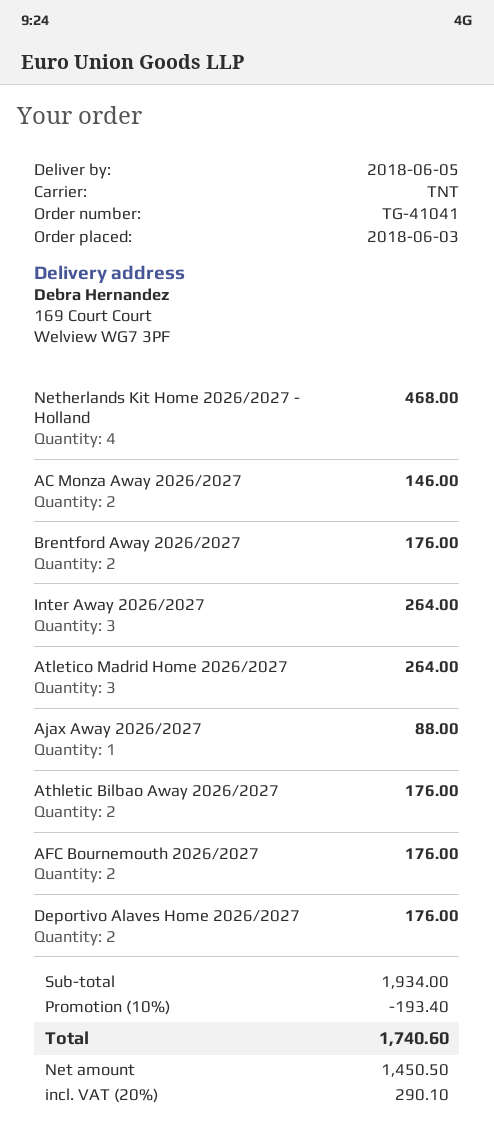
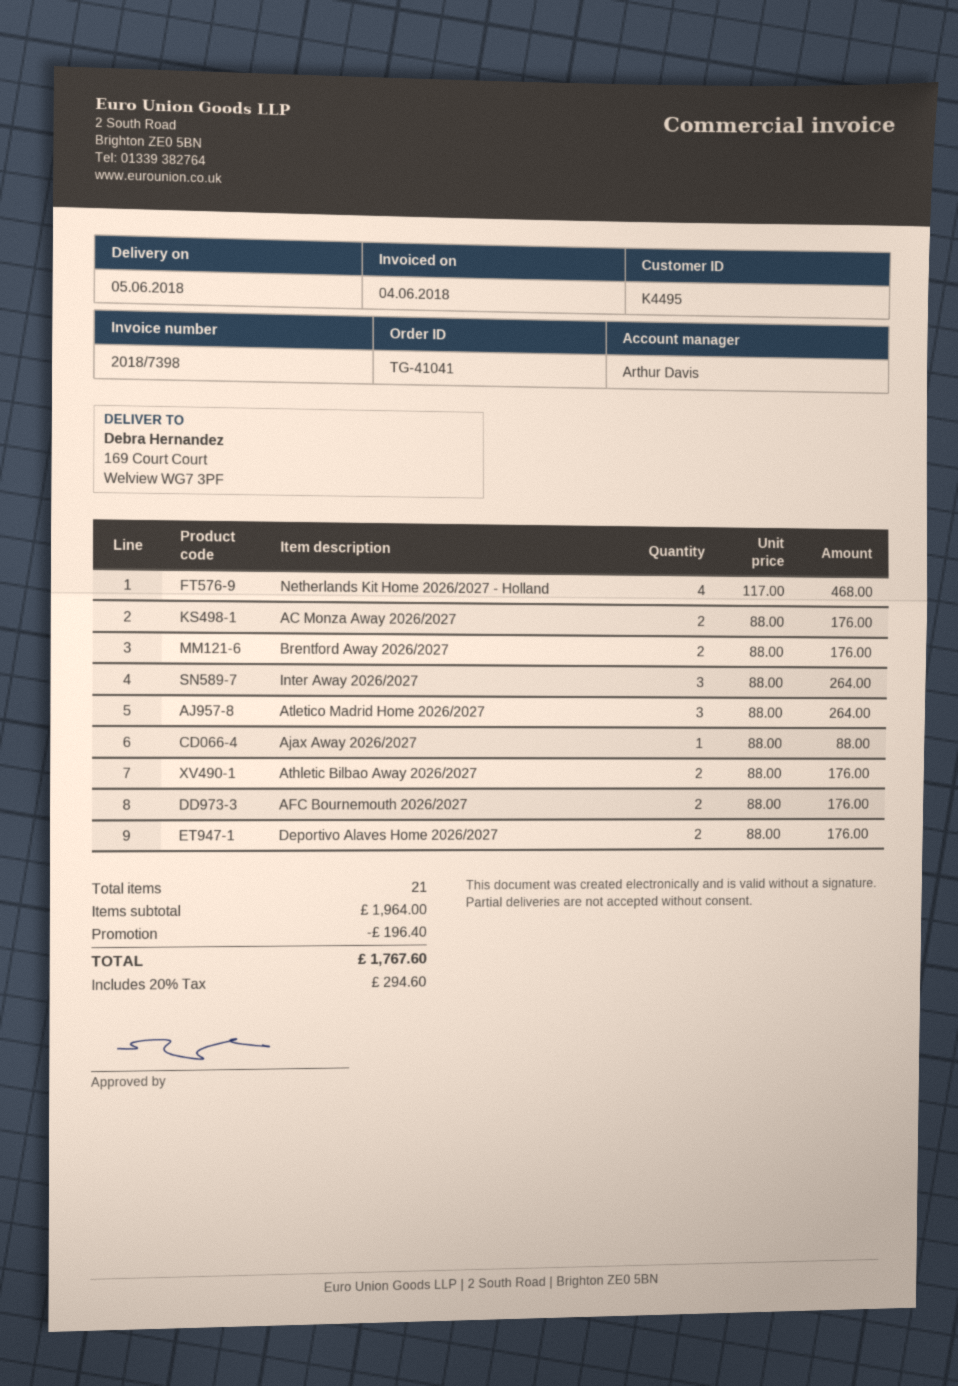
AC Monza Away 2026/2027: 2 for 146.00 -> 2 for 176.00
subtotal: 1934.00 -> 1964.00
discount: 193.40 -> 196.40
tax: 20% = 290.10 -> 20% = 294.60
total: 1740.60 -> 1767.60

